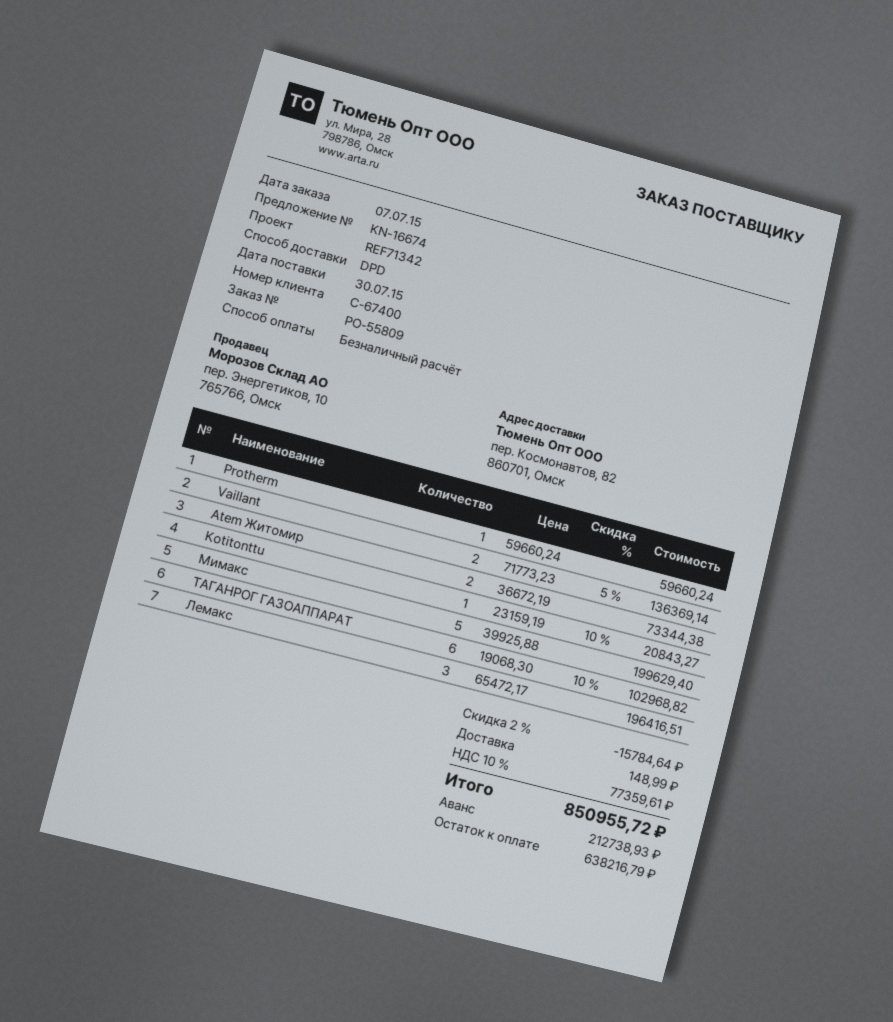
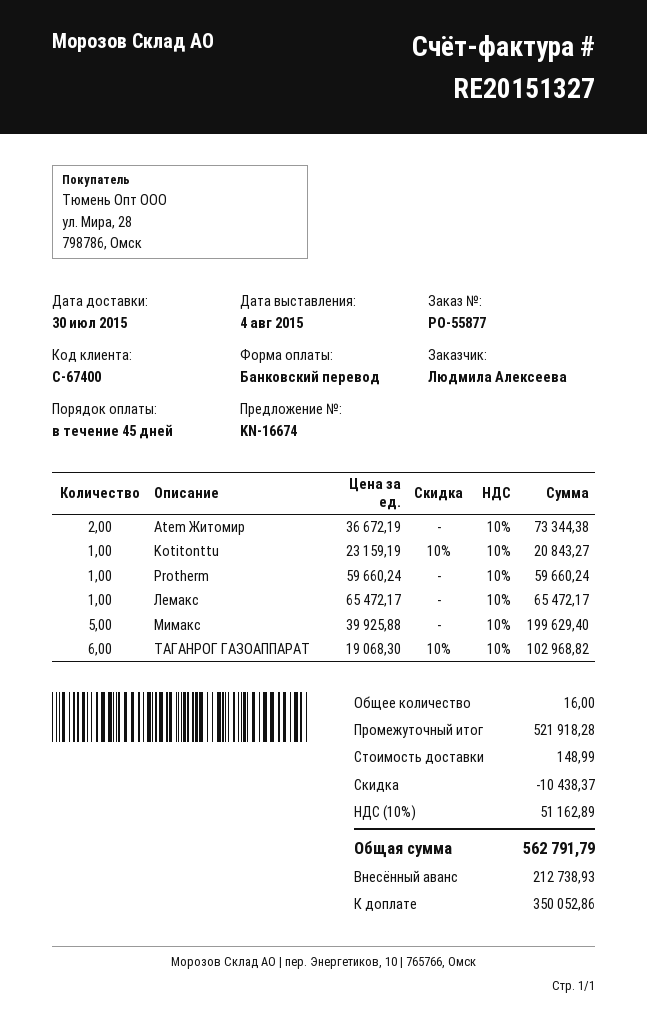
order number: PO-55809 -> PO-55877
Vaillant: 2 x 71773.23 - 5% = 136369.14 -> none
Лемакс: 3 x 65472.17 = 196416.51 -> 1 x 65472.17 = 65472.17
discount: 15784.64 -> 10438.37
tax: 10% = 77359.61 -> 10% = 51162.89
total: 850955.72 -> 562791.79
balance: 638216.79 -> 350052.86

